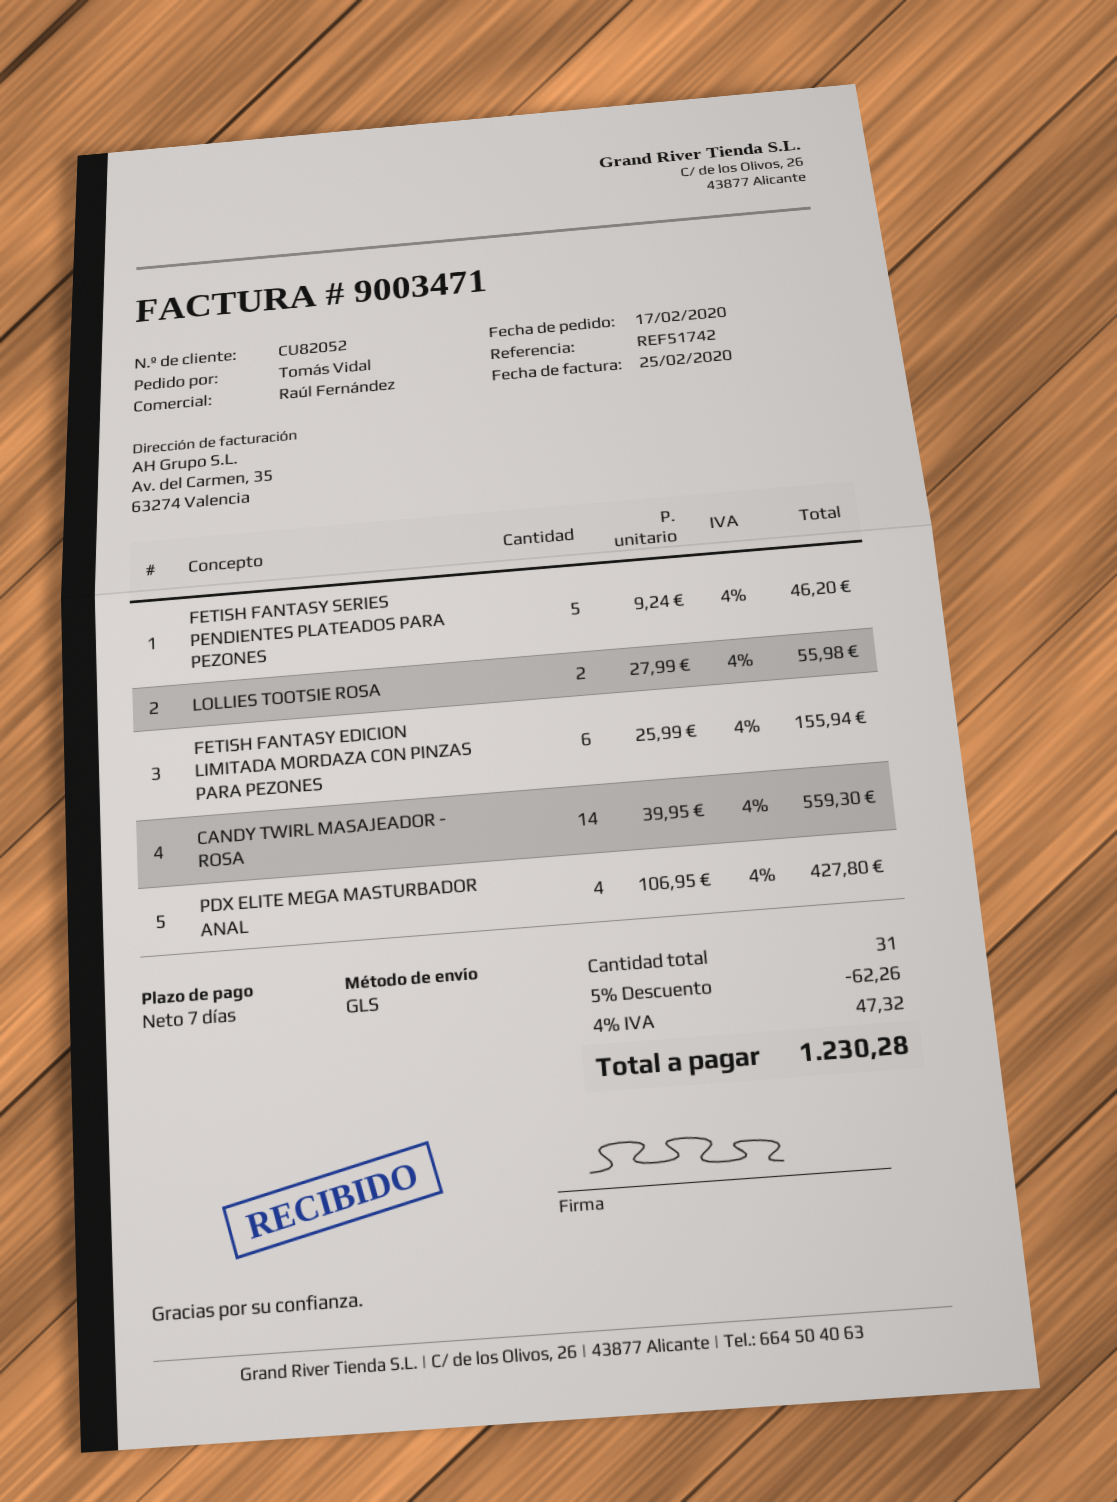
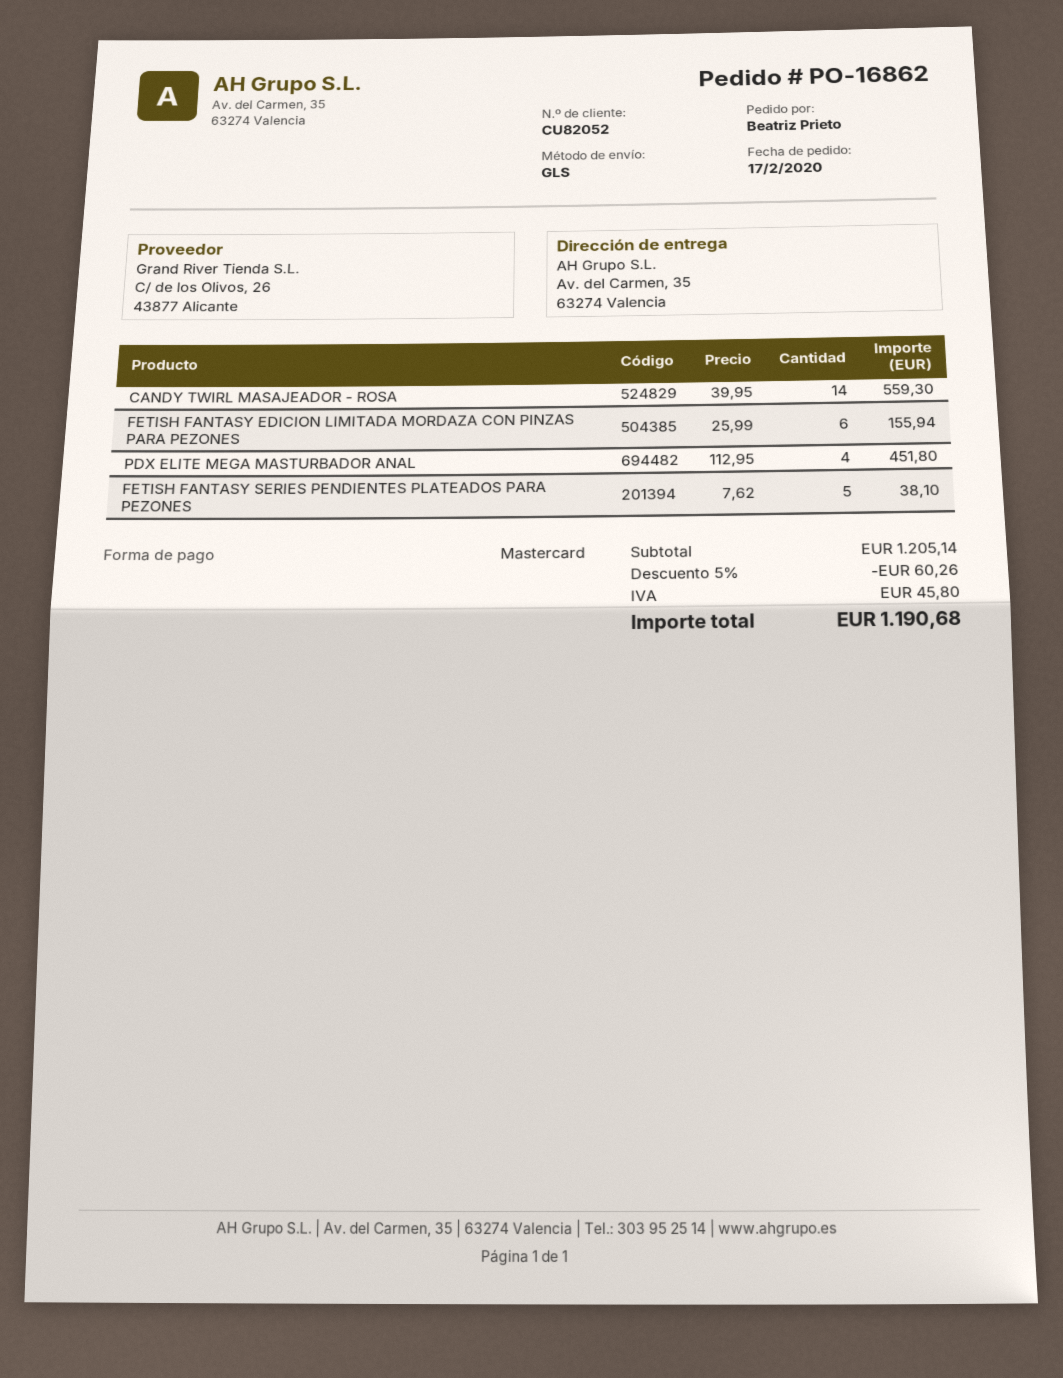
ordered by: Tomás Vidal -> Beatriz Prieto
FETISH FANTASY SERIES PENDIENTES PLATEADOS PARA PEZONES: 5 x 9.24 = 46.20 -> 5 x 7.62 = 38.10
LOLLIES TOOTSIE ROSA: 2 x 27.99 = 55.98 -> none
PDX ELITE MEGA MASTURBADOR ANAL: 4 x 106.95 = 427.80 -> 4 x 112.95 = 451.80
discount: 5% = 62.26 -> 5% = 60.26
tax: 47.32 -> 45.80
total: 1230.28 -> 1190.68

